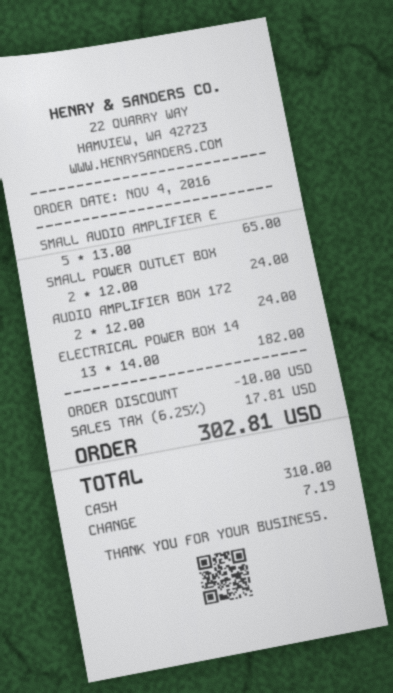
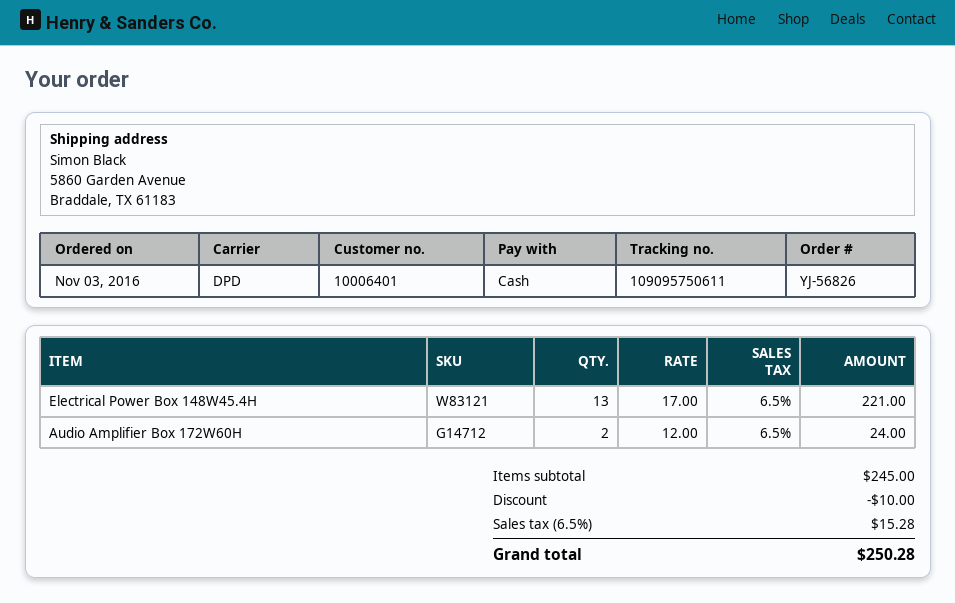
order date: 2016-11-04 -> 2016-11-03
SMALL AUDIO AMPLIFIER E: 5 x 13.00 = 65.00 -> none
SMALL POWER OUTLET BOX: 2 x 12.00 = 24.00 -> none
ELECTRICAL POWER BOX 14: 13 x 14.00 = 182.00 -> 13 x 17.00 = 221.00
tax: 6.25% = 17.81 -> 6.5% = 15.28
total: 302.81 -> 250.28

